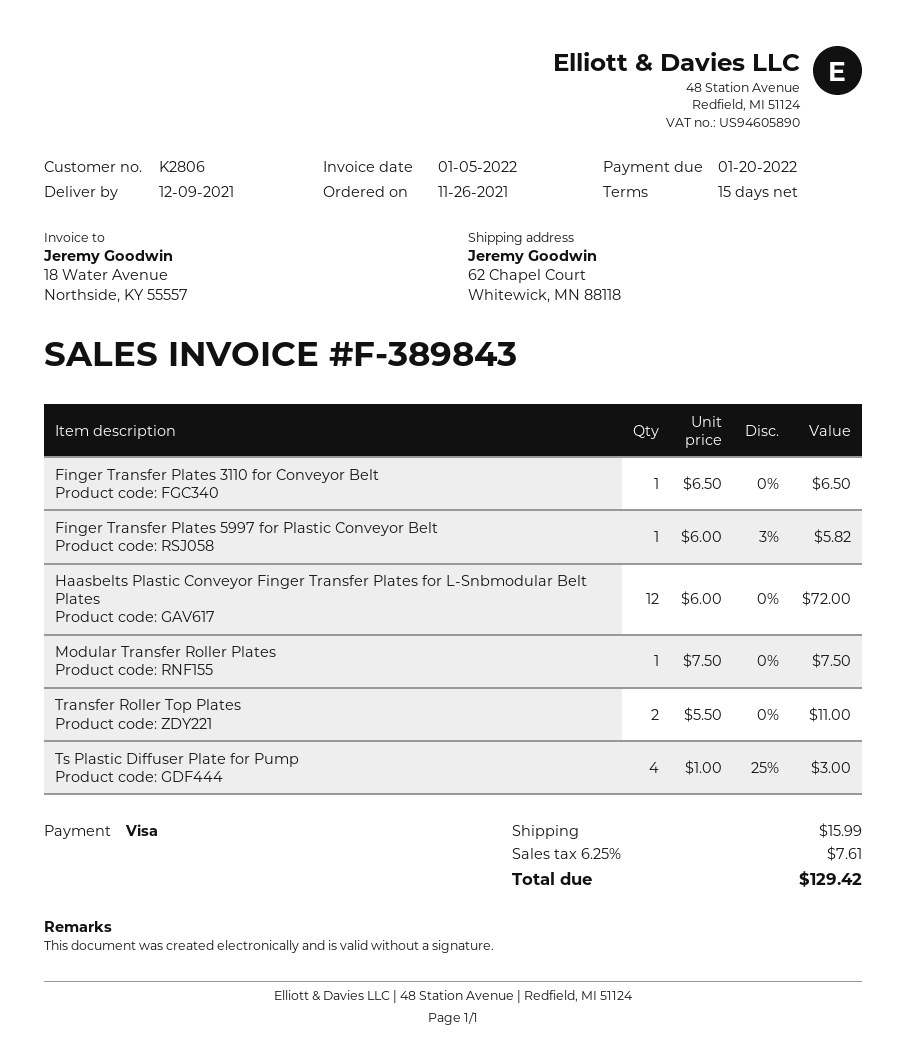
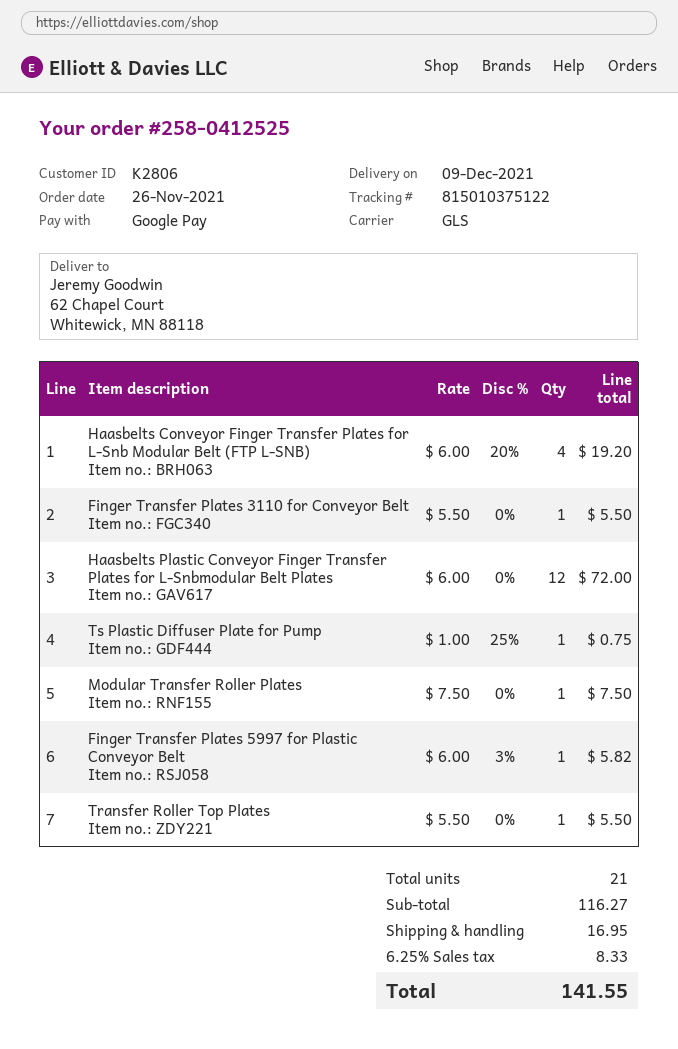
payment method: Visa -> Google Pay
Finger Transfer Plates 3110 for Conveyor Belt: 1 x 6.50 = 6.50 -> 1 x 5.50 = 5.50
Transfer Roller Top Plates: 2 x 5.50 = 11.00 -> 1 x 5.50 = 5.50
Ts Plastic Diffuser Plate for Pump: 4 x 1.00 - 25% = 3.00 -> 1 x 1.00 - 25% = 0.75
Haasbelts Conveyor Finger Transfer Plates for L-Snb Modular Belt (FTP L-SNB): none -> 4 x 6.00 - 20% = 19.20
shipping: 15.99 -> 16.95
tax: 6.25% = 7.61 -> 6.25% = 8.33
total: 129.42 -> 141.55

